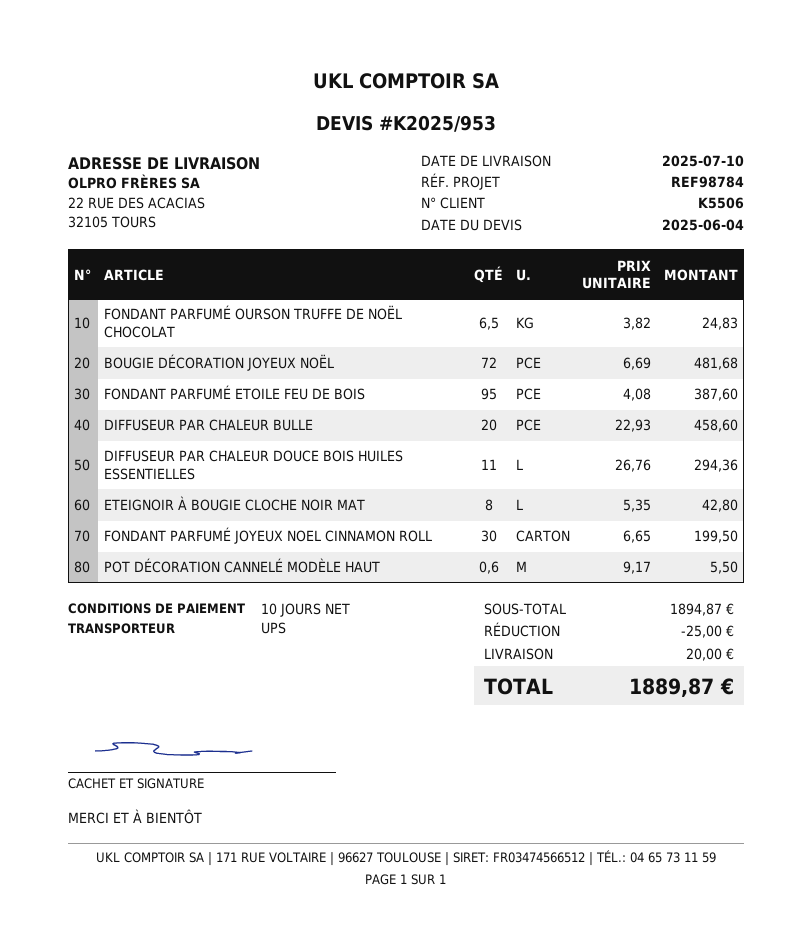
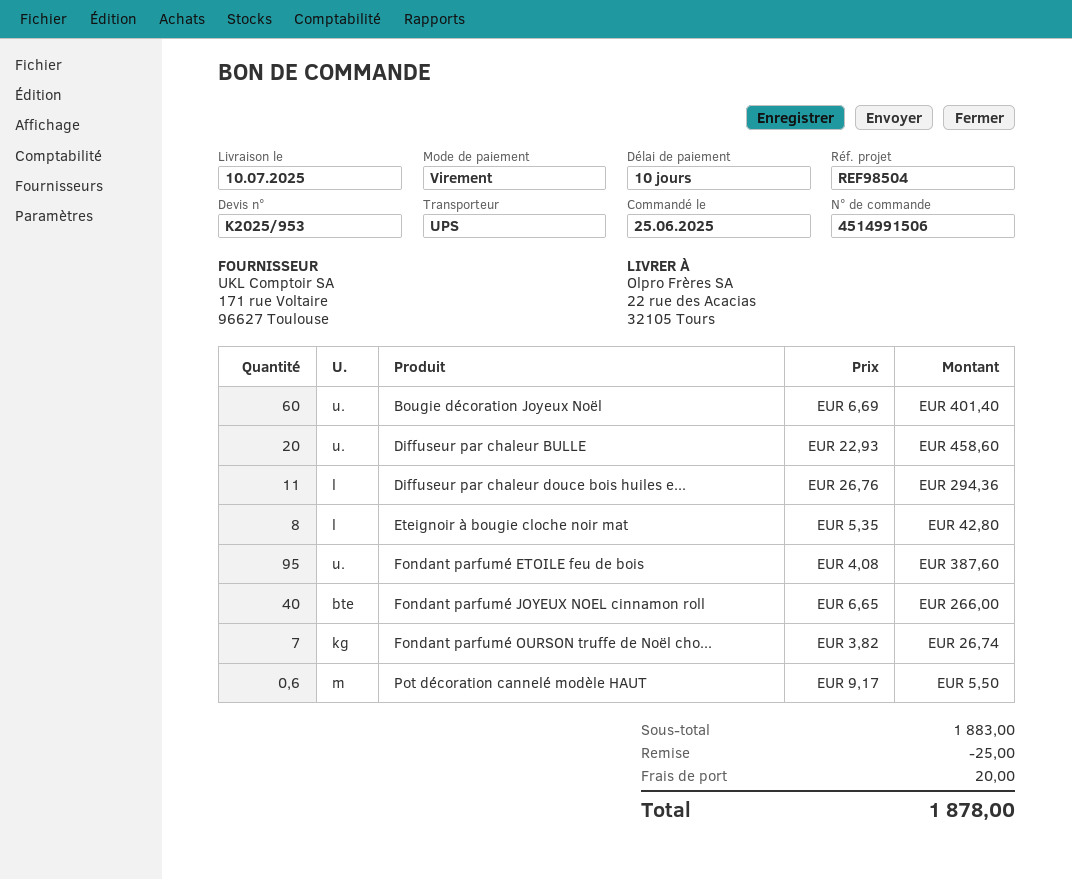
reference: REF98784 -> REF98504
FONDANT PARFUMÉ OURSON TRUFFE DE NOËL CHOCOLAT: 6.5 x 3.82 = 24.83 -> 7 x 3.82 = 26.74
BOUGIE DÉCORATION JOYEUX NOËL: 72 x 6.69 = 481.68 -> 60 x 6.69 = 401.40
FONDANT PARFUMÉ JOYEUX NOEL CINNAMON ROLL: 30 x 6.65 = 199.50 -> 40 x 6.65 = 266.00
subtotal: 1894.87 -> 1883.00
total: 1889.87 -> 1878.00

